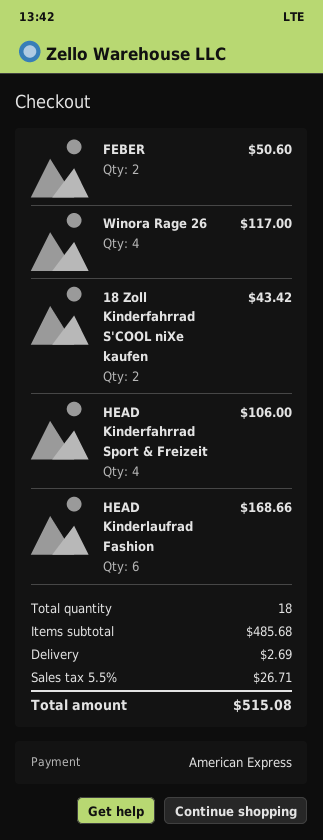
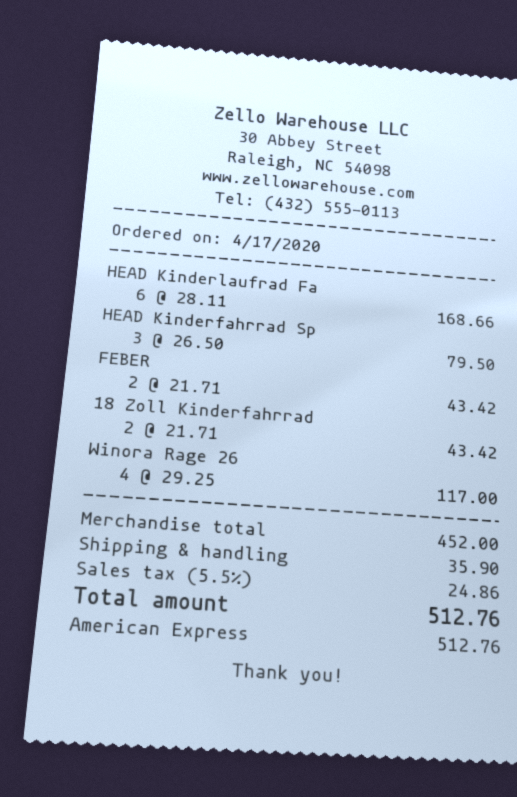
FEBER: 2 for 50.60 -> 2 for 43.42
HEAD Kinderfahrrad Sport & Freizeit: 4 for 106.00 -> 3 for 79.50
subtotal: 485.68 -> 452.00
shipping: 2.69 -> 35.90
tax: 5.5% = 26.71 -> 5.5% = 24.86
total: 515.08 -> 512.76

